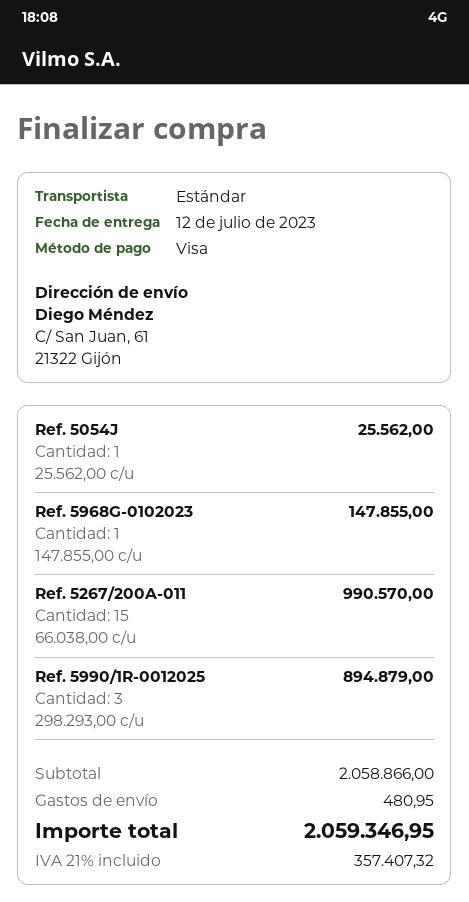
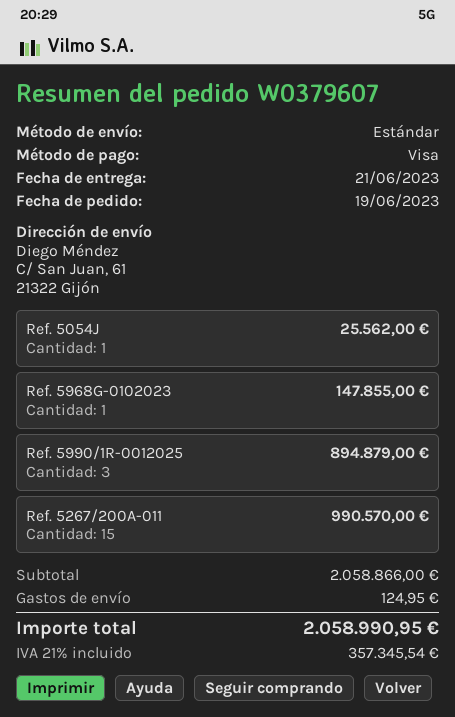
delivery date: 2023-07-12 -> 2023-06-21
shipping: 480.95 -> 124.95
tax: 21% = 357407.32 -> 21% = 357345.54
total: 2059346.95 -> 2058990.95

